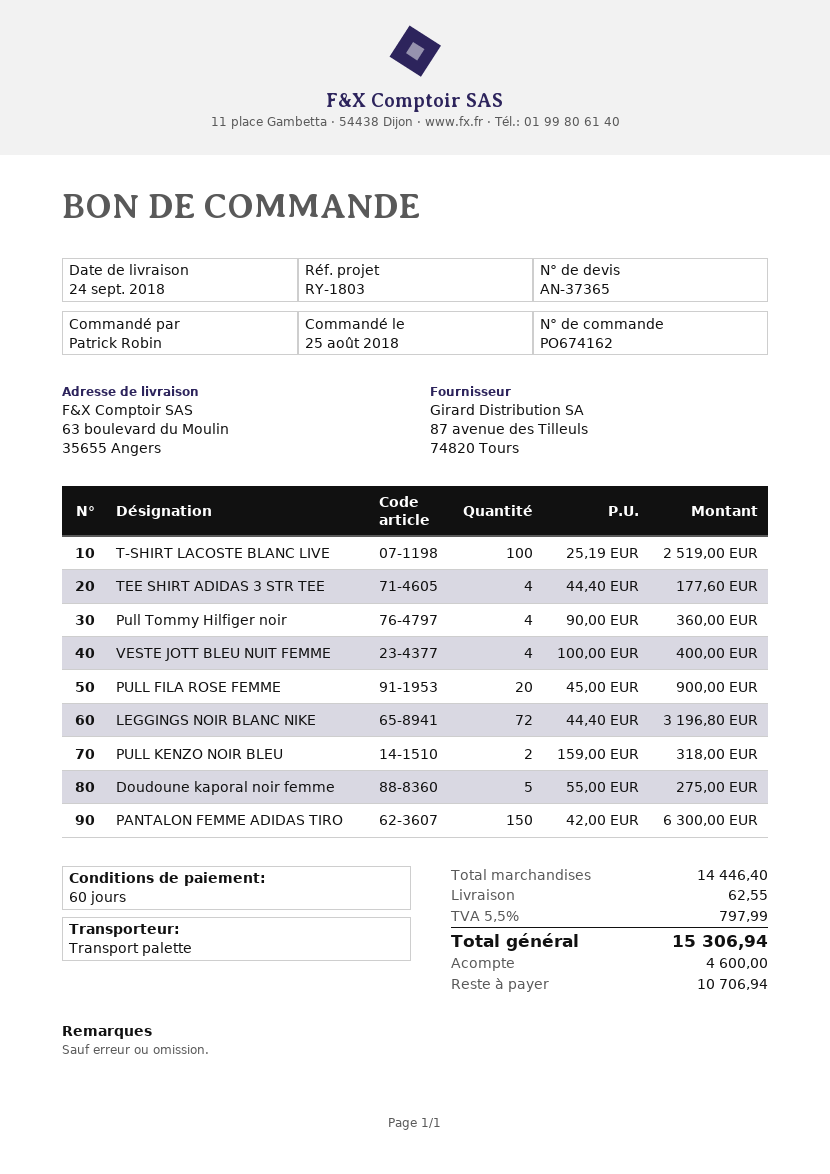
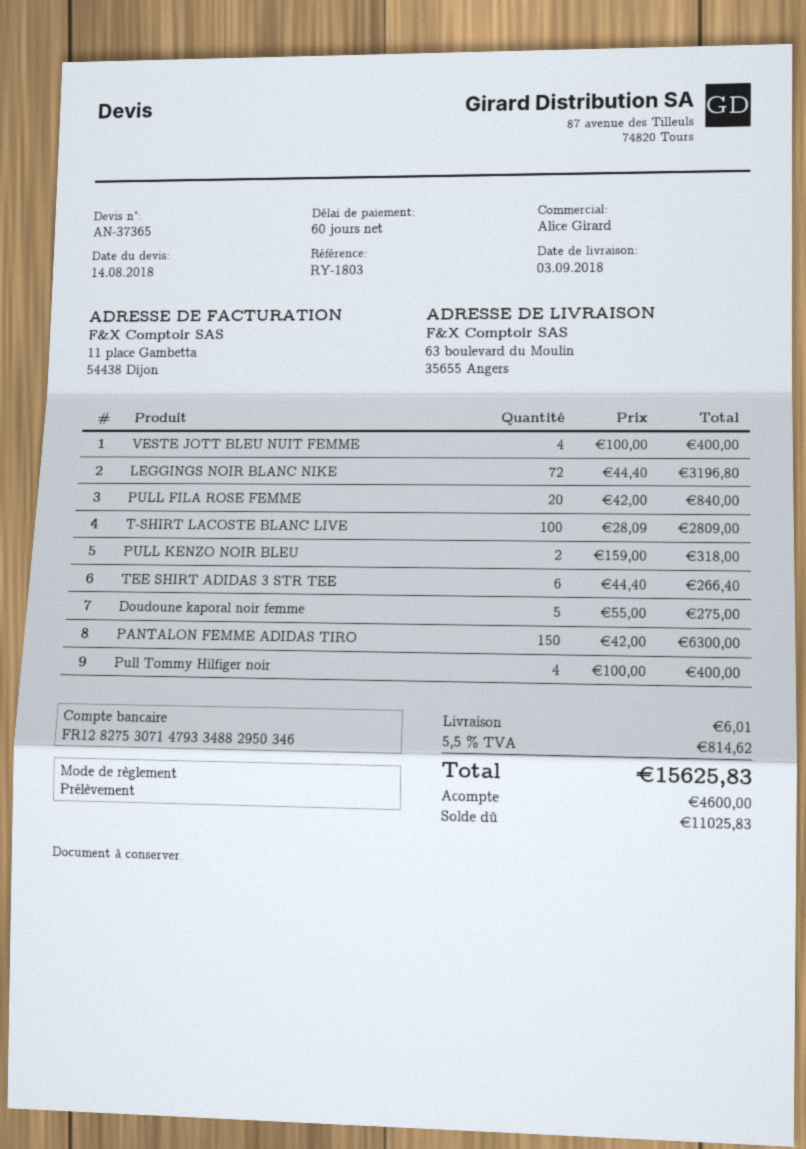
delivery date: 2018-09-24 -> 2018-09-03
T-SHIRT LACOSTE BLANC LIVE: 100 x 25.19 = 2519.00 -> 100 x 28.09 = 2809.00
TEE SHIRT ADIDAS 3 STR TEE: 4 x 44.40 = 177.60 -> 6 x 44.40 = 266.40
Pull Tommy Hilfiger noir: 4 x 90.00 = 360.00 -> 4 x 100.00 = 400.00
PULL FILA ROSE FEMME: 20 x 45.00 = 900.00 -> 20 x 42.00 = 840.00
shipping: 62.55 -> 6.01
tax: 5.5% = 797.99 -> 5.5% = 814.62
total: 15306.94 -> 15625.83
balance: 10706.94 -> 11025.83

